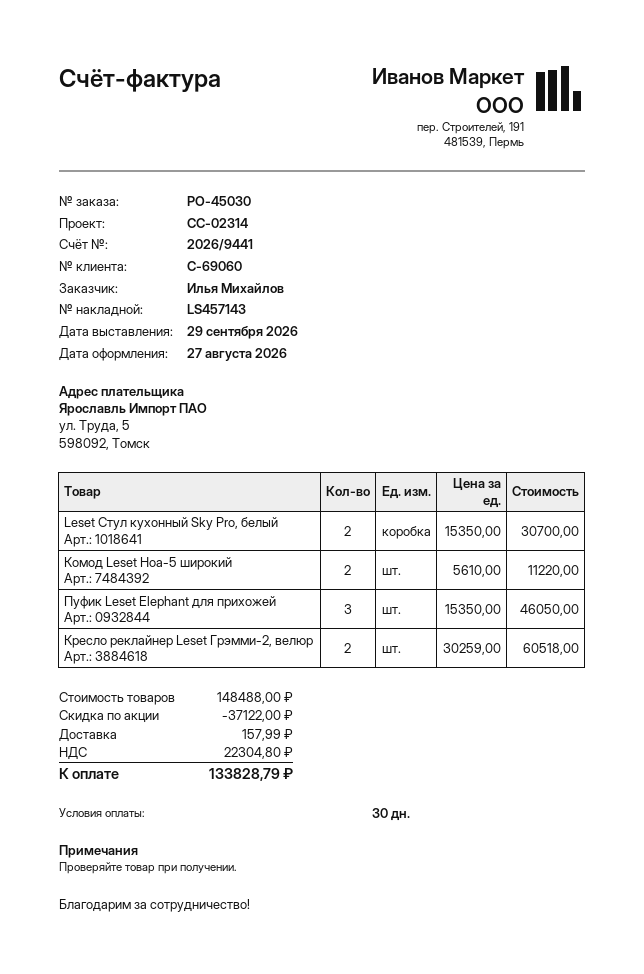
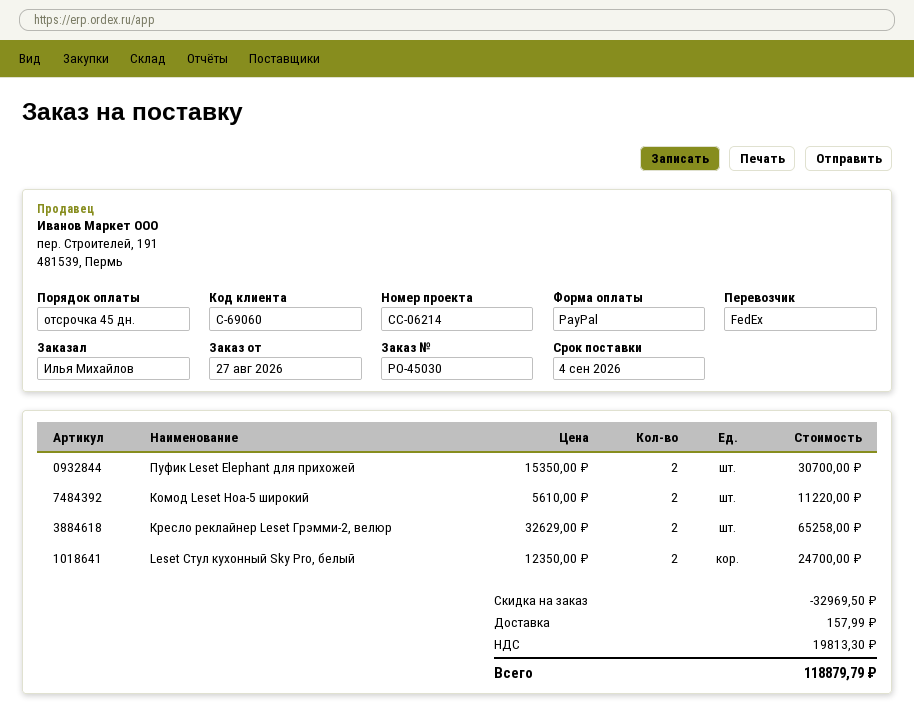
payment terms: 30 days -> 45 days
reference: CC-02314 -> CC-06214
Leset Стул кухонный Sky Pro, белый: 2 x 15350.00 = 30700.00 -> 2 x 12350.00 = 24700.00
Пуфик Leset Elephant для прихожей: 3 x 15350.00 = 46050.00 -> 2 x 15350.00 = 30700.00
Кресло реклайнер Leset Грэмми-2, велюр: 2 x 30259.00 = 60518.00 -> 2 x 32629.00 = 65258.00
discount: 37122.00 -> 32969.50
tax: 22304.80 -> 19813.30
total: 133828.79 -> 118879.79

